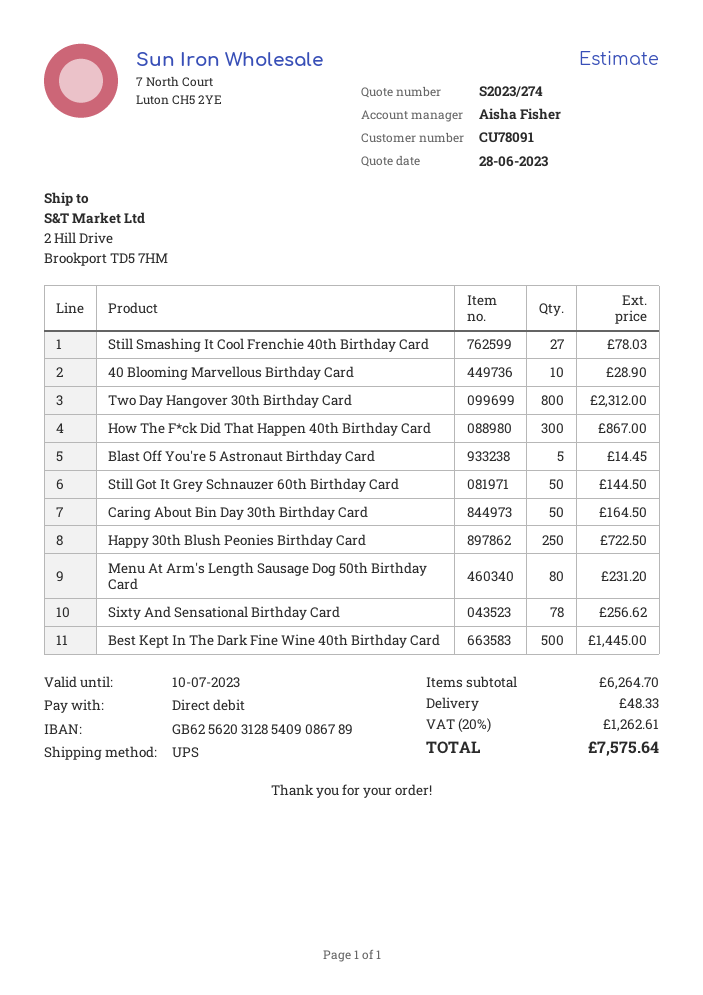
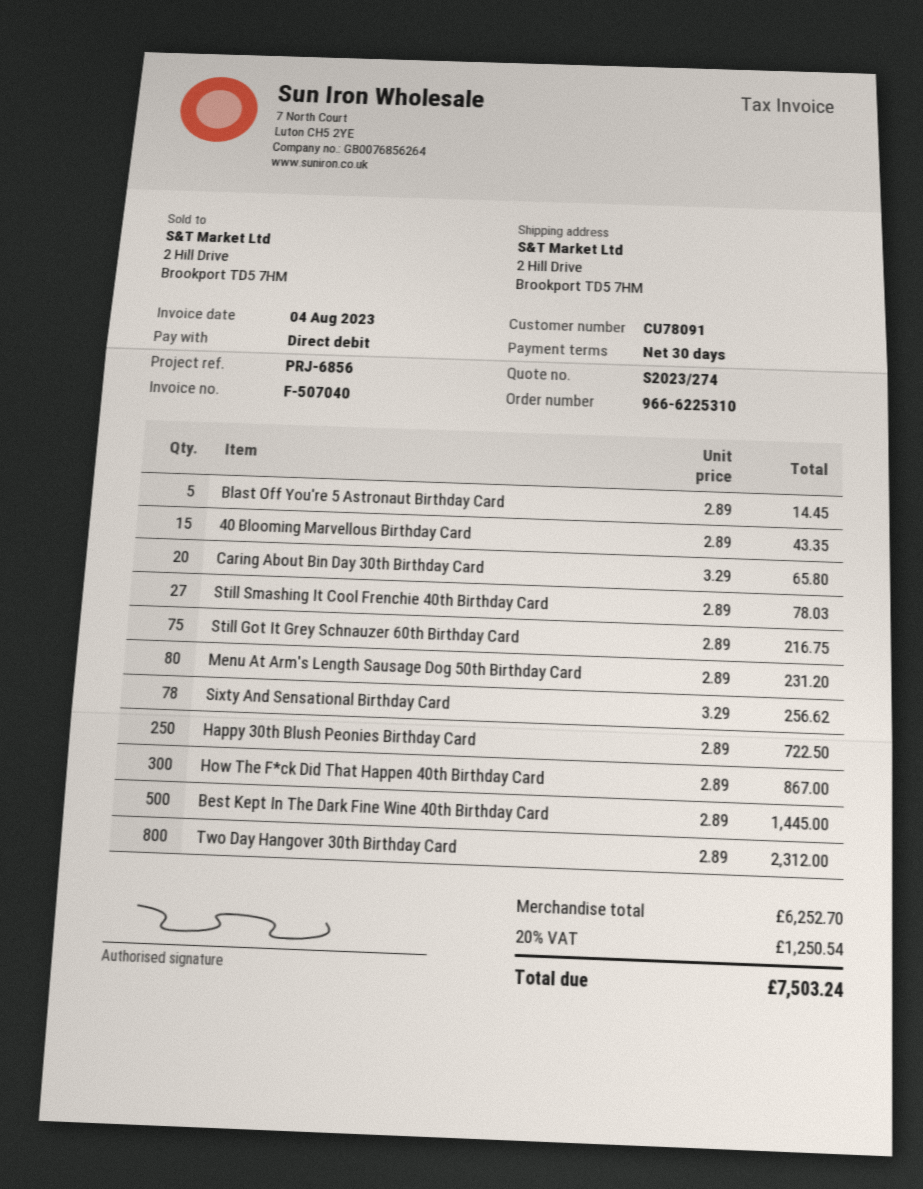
40 Blooming Marvellous Birthday Card: 10 for 28.90 -> 15 for 43.35
Still Got It Grey Schnauzer 60th Birthday Card: 50 for 144.50 -> 75 for 216.75
Caring About Bin Day 30th Birthday Card: 50 for 164.50 -> 20 for 65.80
subtotal: 6264.70 -> 6252.70
shipping: 48.33 -> none
tax: 20% = 1262.61 -> 20% = 1250.54
total: 7575.64 -> 7503.24

